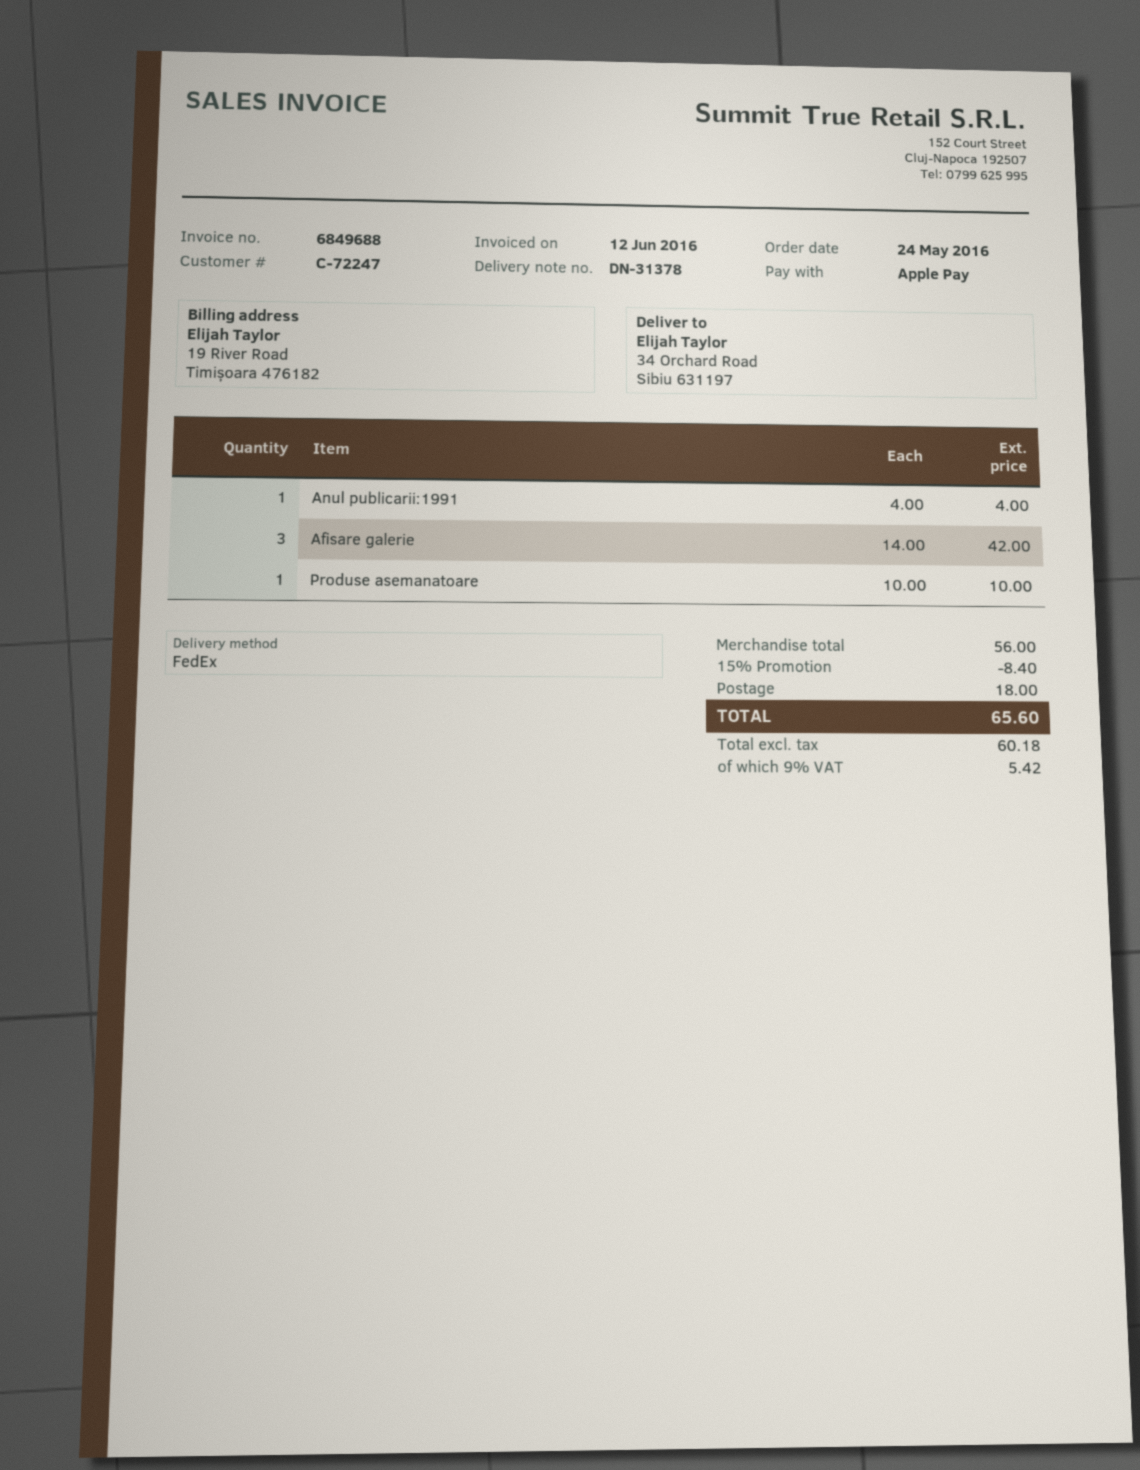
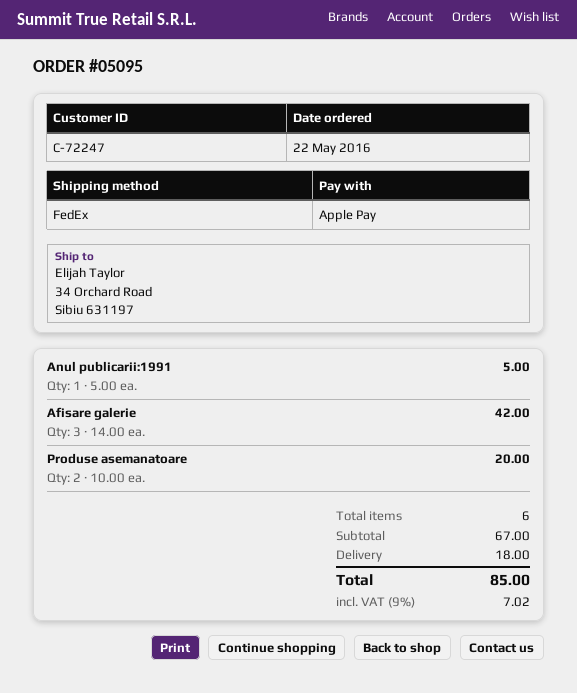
order date: 2016-05-24 -> 2016-05-22
Anul publicarii:1991: 1 x 4.00 = 4.00 -> 1 x 5.00 = 5.00
Produse asemanatoare: 1 x 10.00 = 10.00 -> 2 x 10.00 = 20.00
subtotal: 56.00 -> 67.00
discount: 15% = 8.40 -> none
tax: 9% = 5.42 -> 9% = 7.02
total: 65.60 -> 85.00

